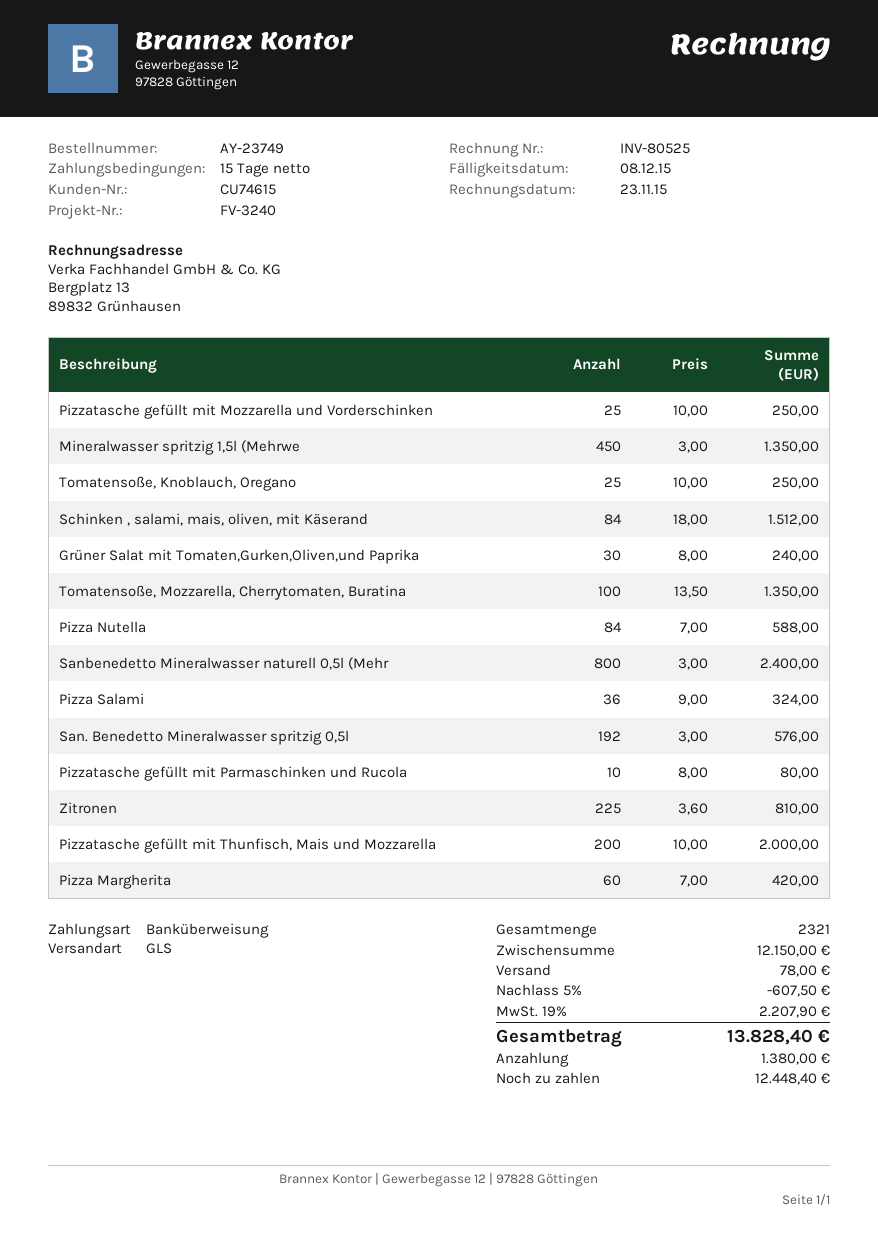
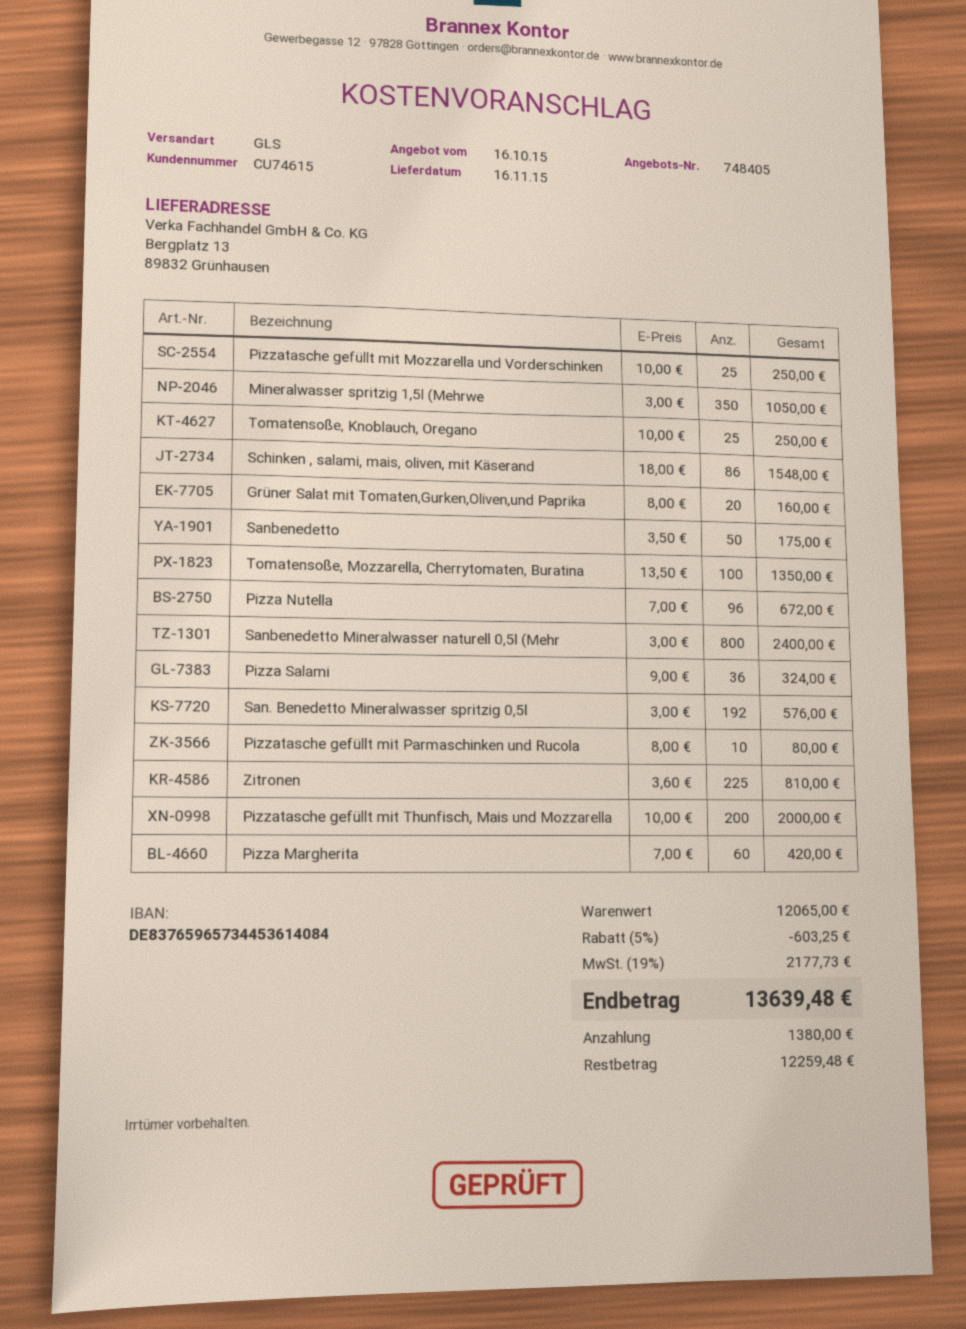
Mineralwasser spritzig 1,5l (Mehrwe: 450 x 3.00 = 1350.00 -> 350 x 3.00 = 1050.00
Schinken , salami, mais, oliven, mit Käserand: 84 x 18.00 = 1512.00 -> 86 x 18.00 = 1548.00
Grüner Salat mit Tomaten,Gurken,Oliven,und Paprika: 30 x 8.00 = 240.00 -> 20 x 8.00 = 160.00
Pizza Nutella: 84 x 7.00 = 588.00 -> 96 x 7.00 = 672.00
Sanbenedetto: none -> 50 x 3.50 = 175.00
subtotal: 12150.00 -> 12065.00
discount: 5% = 607.50 -> 5% = 603.25
shipping: 78.00 -> none
tax: 19% = 2207.90 -> 19% = 2177.73
total: 13828.40 -> 13639.48
balance: 12448.40 -> 12259.48

